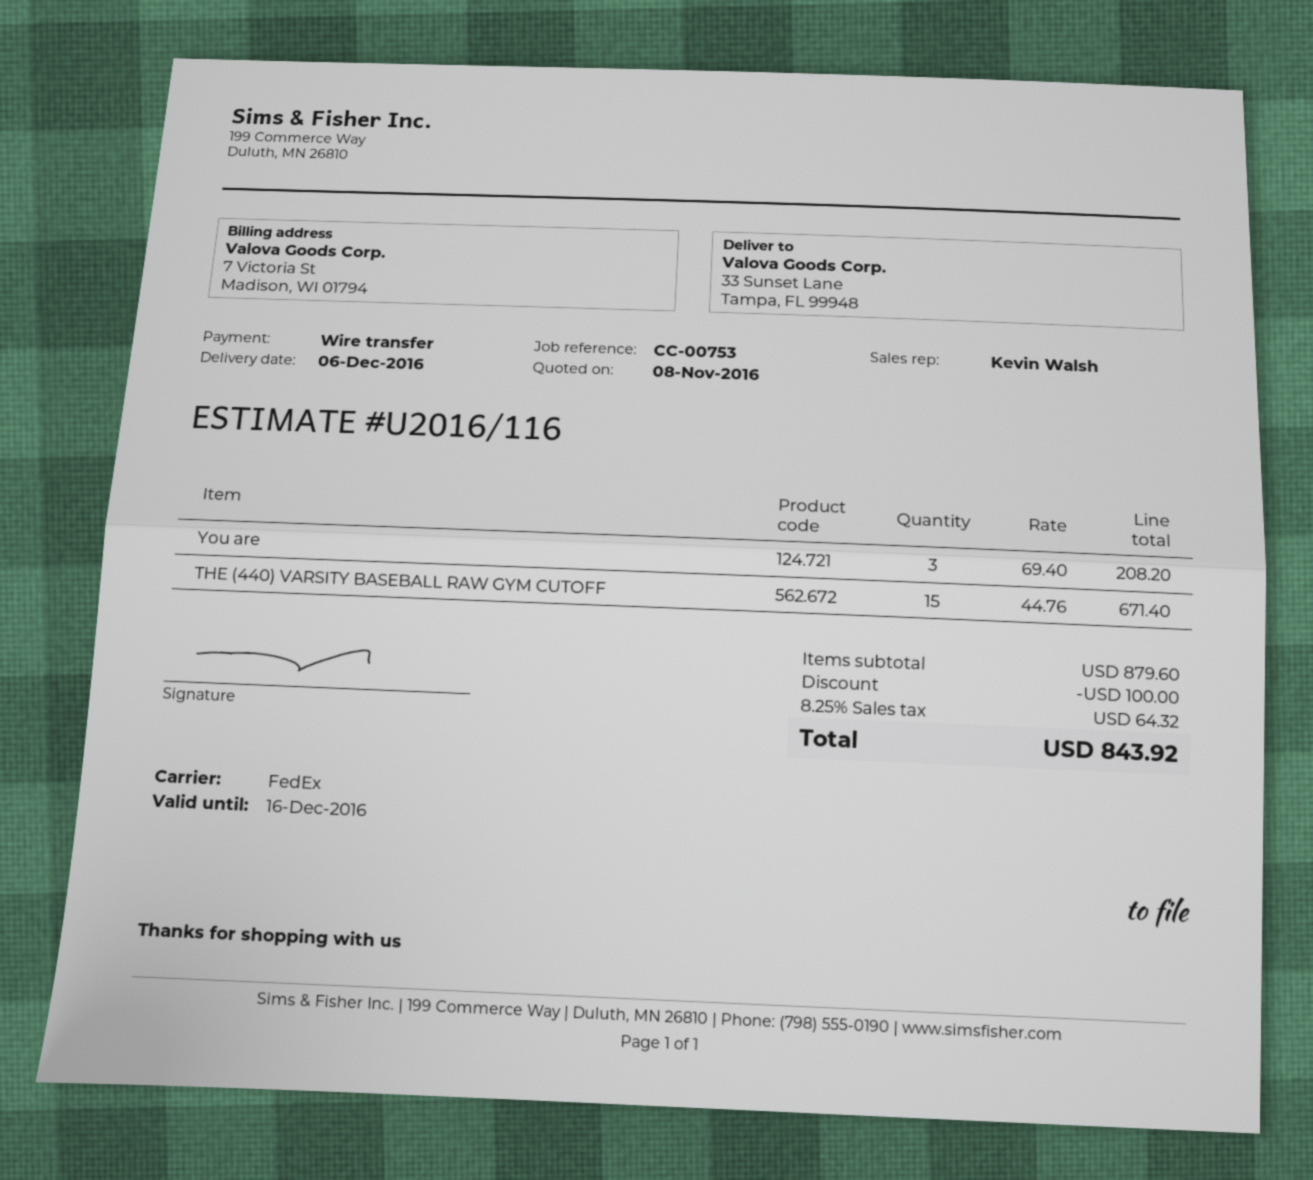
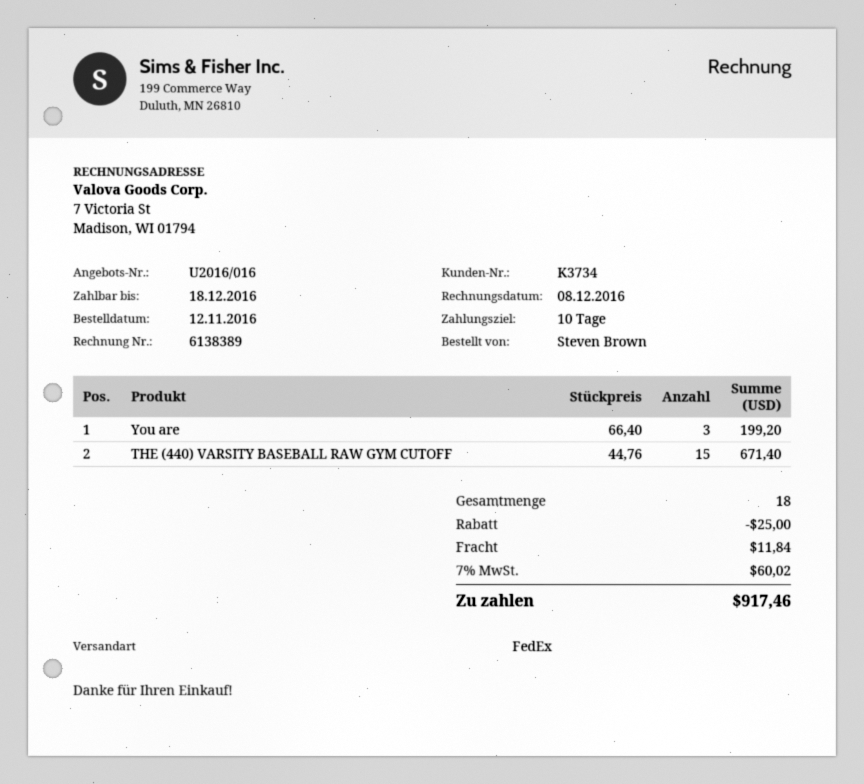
quote number: U2016/116 -> U2016/016
You are: 3 x 69.40 = 208.20 -> 3 x 66.40 = 199.20
discount: 100.00 -> 25.00
shipping: none -> 11.84
tax: 8.25% = 64.32 -> 7% = 60.02
total: 843.92 -> 917.46

